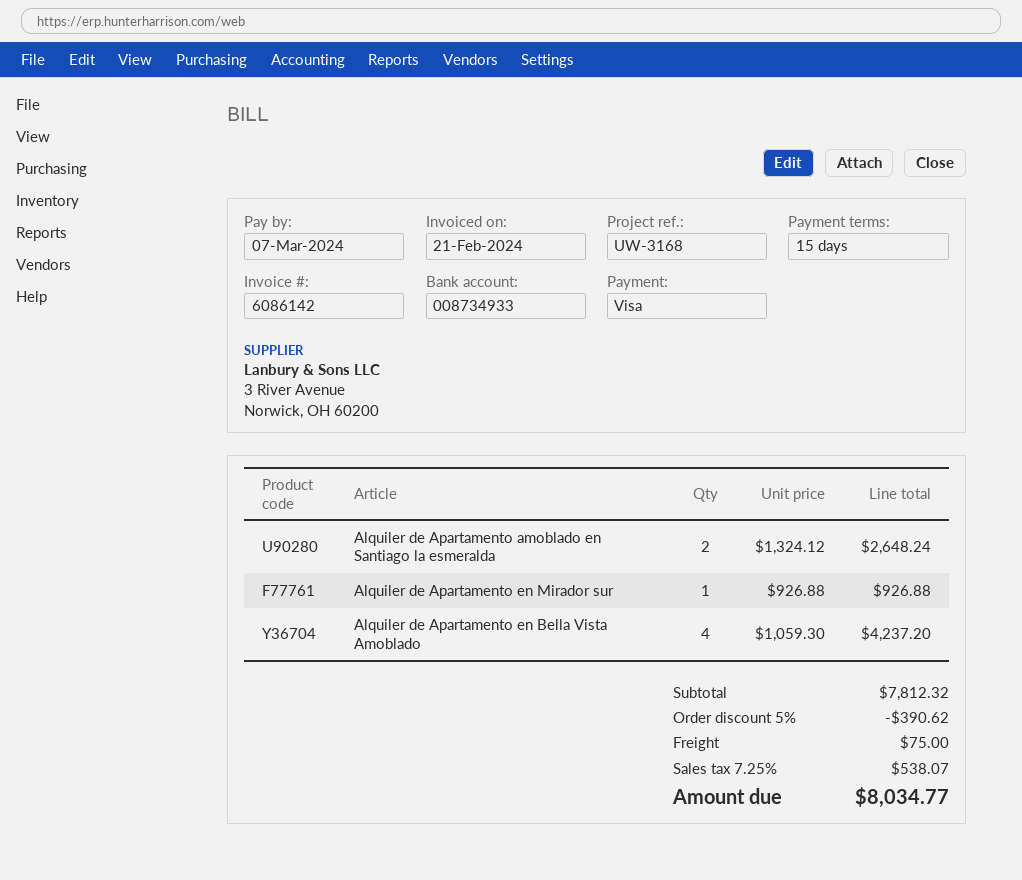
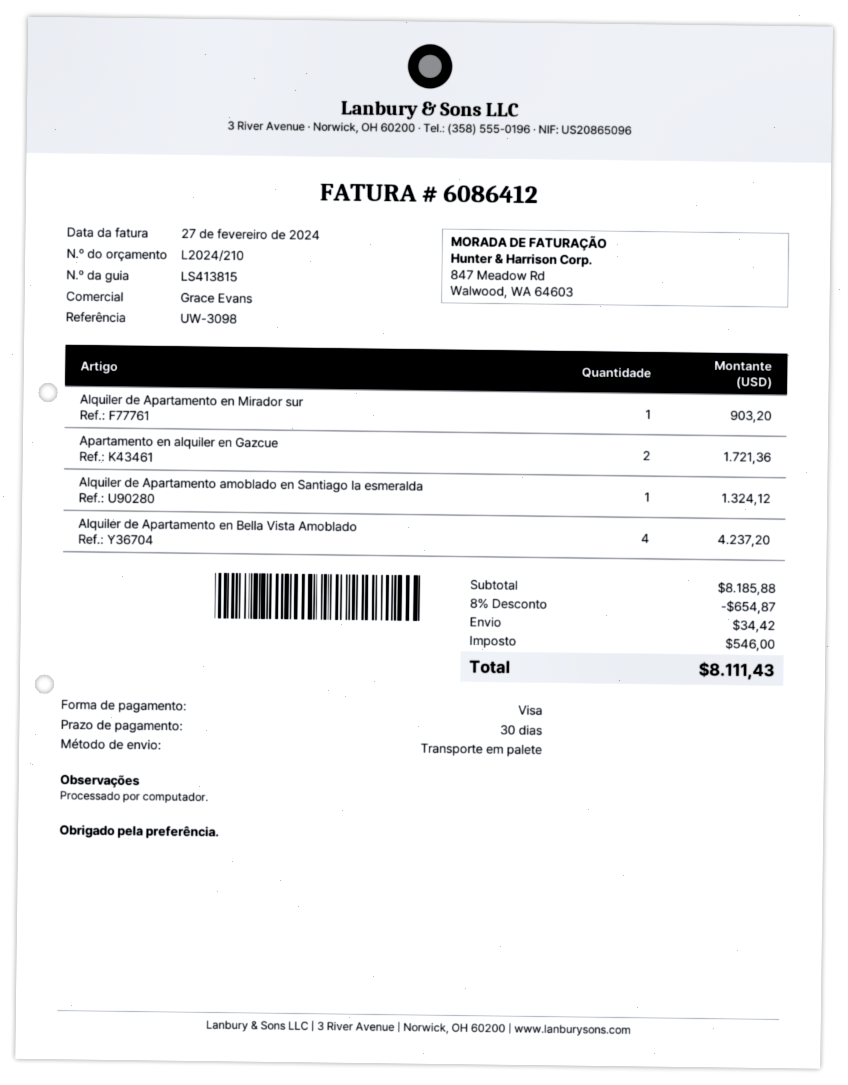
invoice number: 6086142 -> 6086412
invoice date: 2024-02-21 -> 2024-02-27
payment terms: 15 days -> 30 days
reference: UW-3168 -> UW-3098
Alquiler de Apartamento amoblado en Santiago la esmeralda: 2 for 2648.24 -> 1 for 1324.12
Alquiler de Apartamento en Mirador sur: 1 for 926.88 -> 1 for 903.20
Apartamento en alquiler en Gazcue: none -> 2 for 1721.36
subtotal: 7812.32 -> 8185.88
discount: 5% = 390.62 -> 8% = 654.87
shipping: 75.00 -> 34.42
tax: 538.07 -> 546.00
total: 8034.77 -> 8111.43

